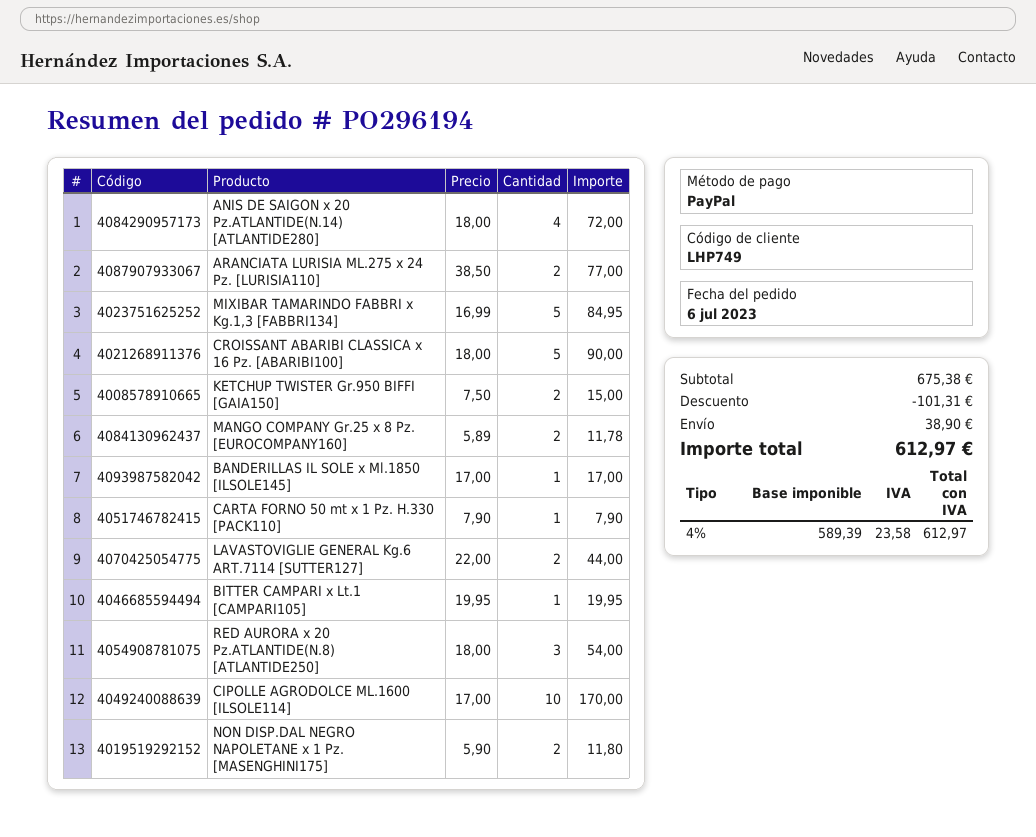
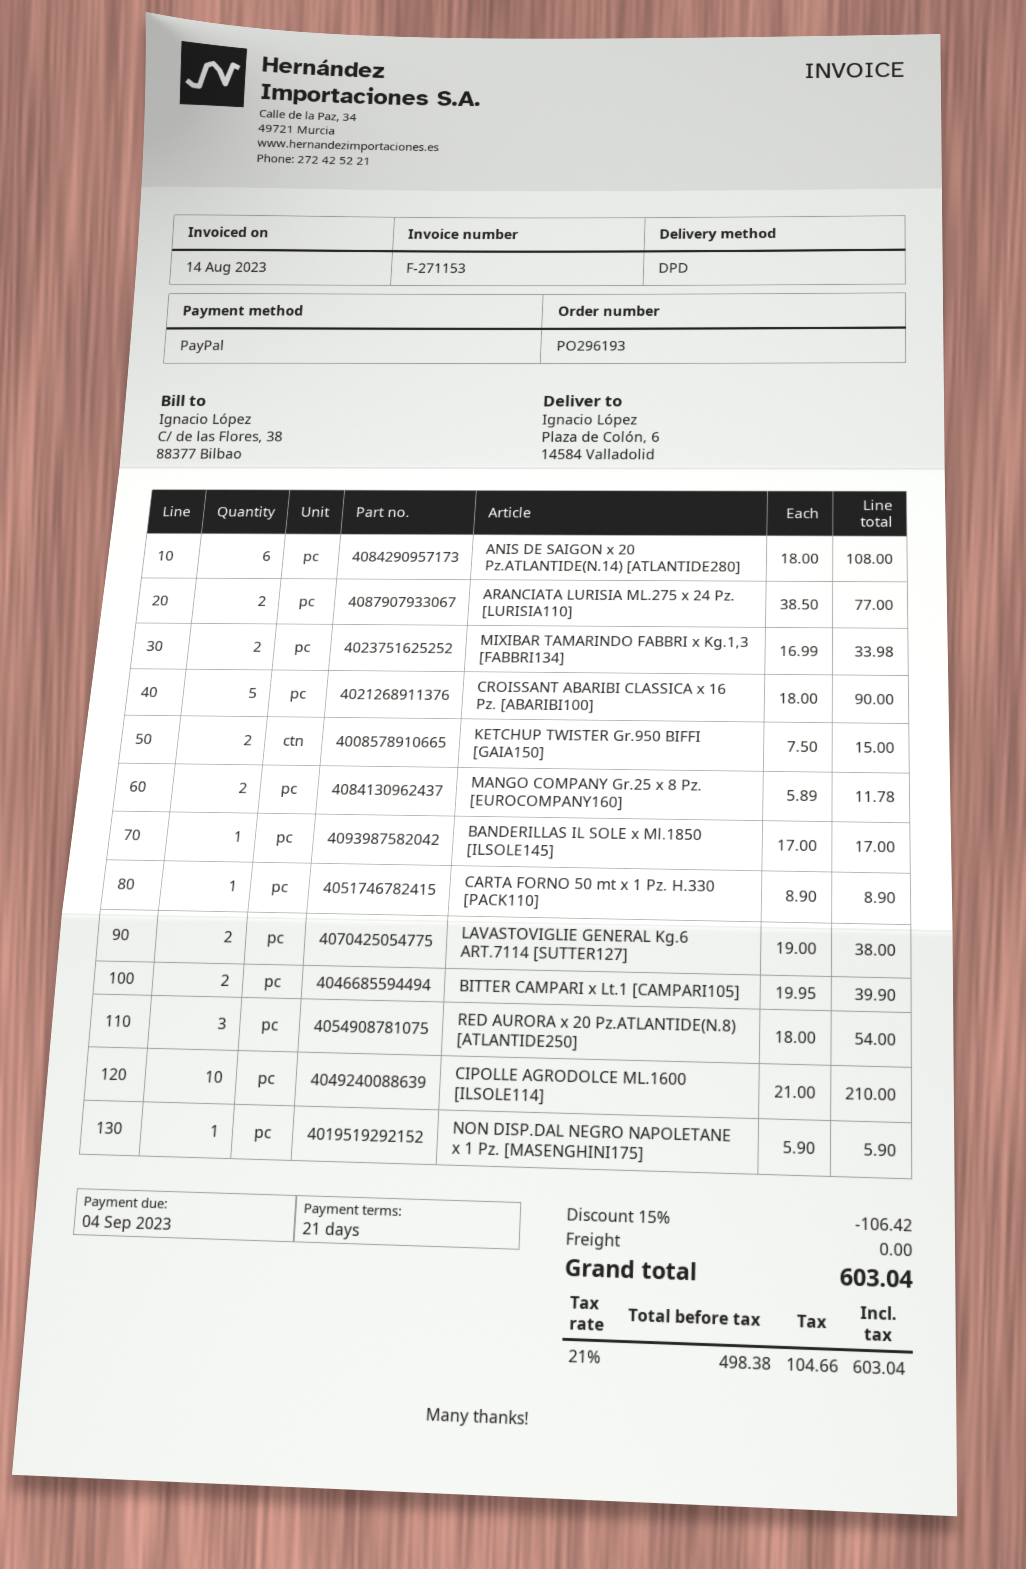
order number: PO296194 -> PO296193
ANIS DE SAIGON x 20 Pz.ATLANTIDE(N.14) [ATLANTIDE280]: 4 x 18.00 = 72.00 -> 6 x 18.00 = 108.00
MIXIBAR TAMARINDO FABBRI x Kg.1,3 [FABBRI134]: 5 x 16.99 = 84.95 -> 2 x 16.99 = 33.98
CARTA FORNO 50 mt x 1 Pz. H.330 [PACK110]: 1 x 7.90 = 7.90 -> 1 x 8.90 = 8.90
LAVASTOVIGLIE GENERAL Kg.6 ART.7114 [SUTTER127]: 2 x 22.00 = 44.00 -> 2 x 19.00 = 38.00
BITTER CAMPARI x Lt.1 [CAMPARI105]: 1 x 19.95 = 19.95 -> 2 x 19.95 = 39.90
CIPOLLE AGRODOLCE ML.1600 [ILSOLE114]: 10 x 17.00 = 170.00 -> 10 x 21.00 = 210.00
NON DISP.DAL NEGRO NAPOLETANE x 1 Pz. [MASENGHINI175]: 2 x 5.90 = 11.80 -> 1 x 5.90 = 5.90
discount: 101.31 -> 106.42
shipping: 38.90 -> 0.00
net: 589.39 -> 498.38
tax: 4% = 23.58 -> 21% = 104.66
total: 612.97 -> 603.04

